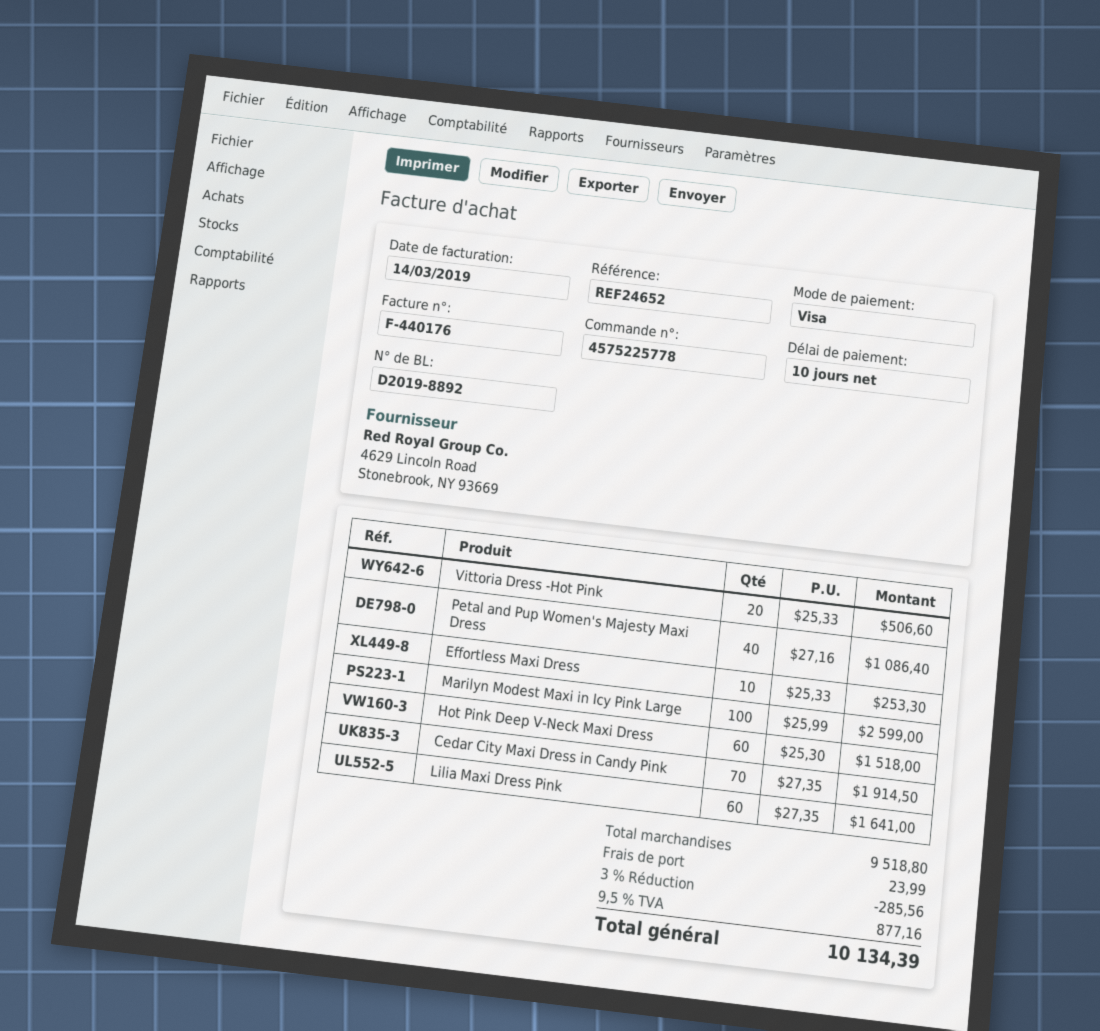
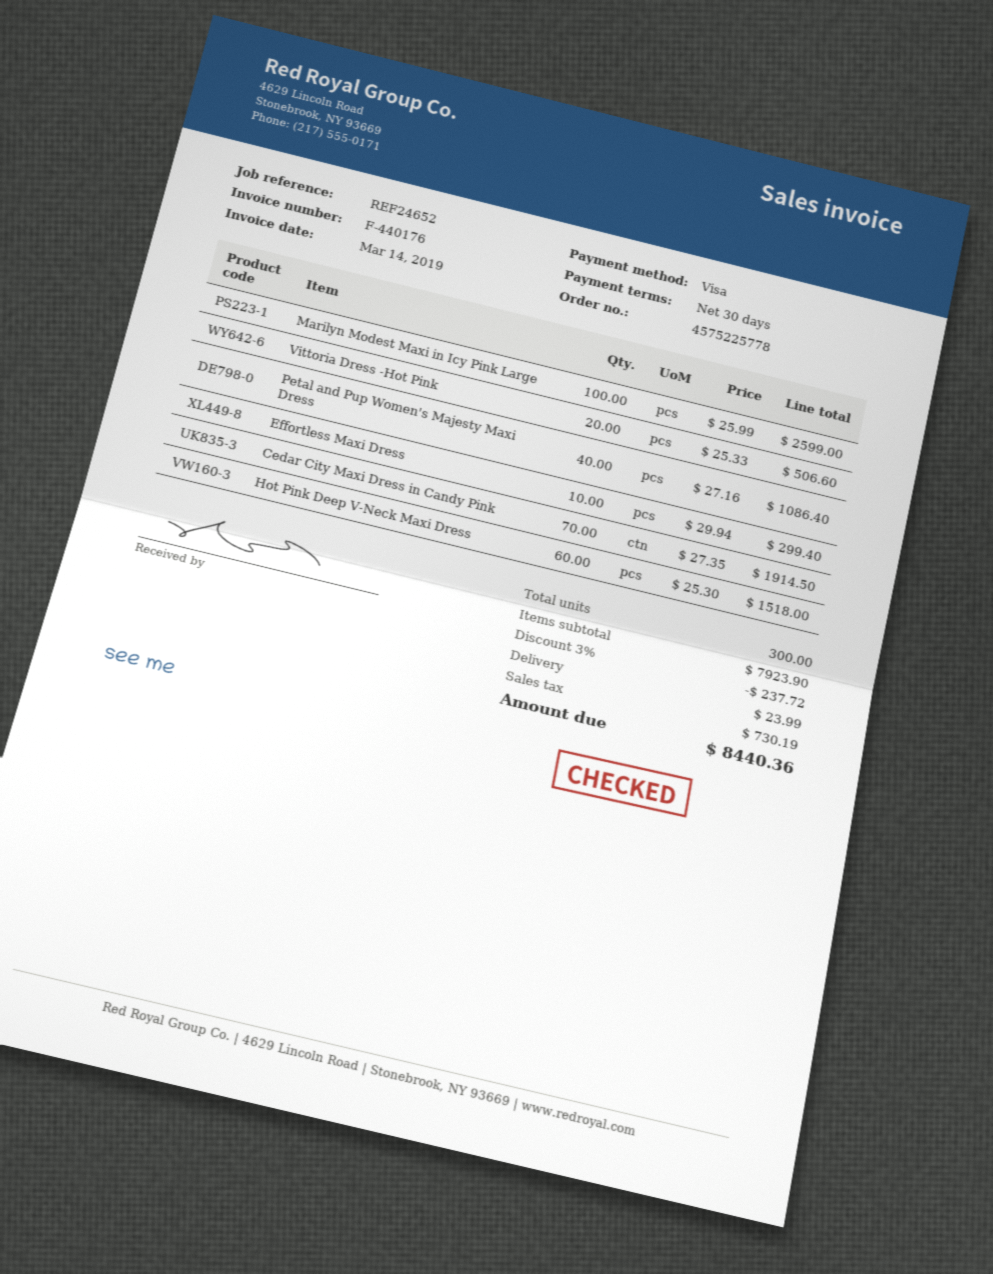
payment terms: 10 days -> 30 days
Effortless Maxi Dress: 10 x 25.33 = 253.30 -> 10 x 29.94 = 299.40
Lilia Maxi Dress Pink: 60 x 27.35 = 1641.00 -> none
subtotal: 9518.80 -> 7923.90
discount: 3% = 285.56 -> 3% = 237.72
tax: 877.16 -> 730.19
total: 10134.39 -> 8440.36

